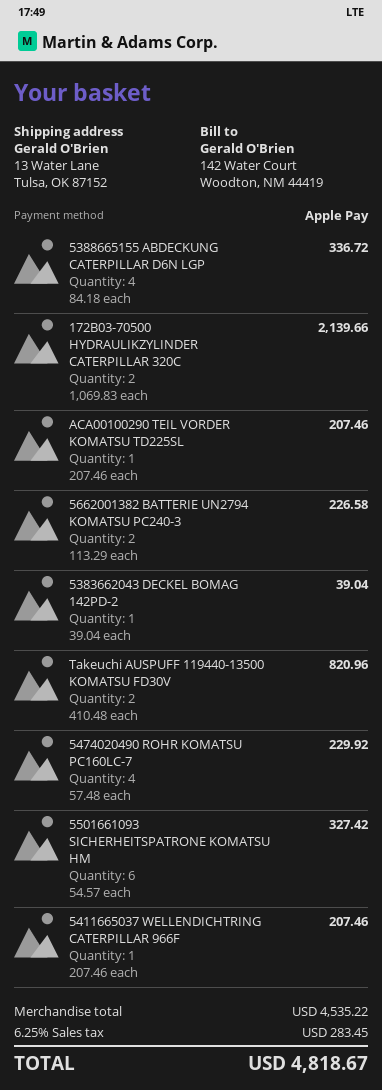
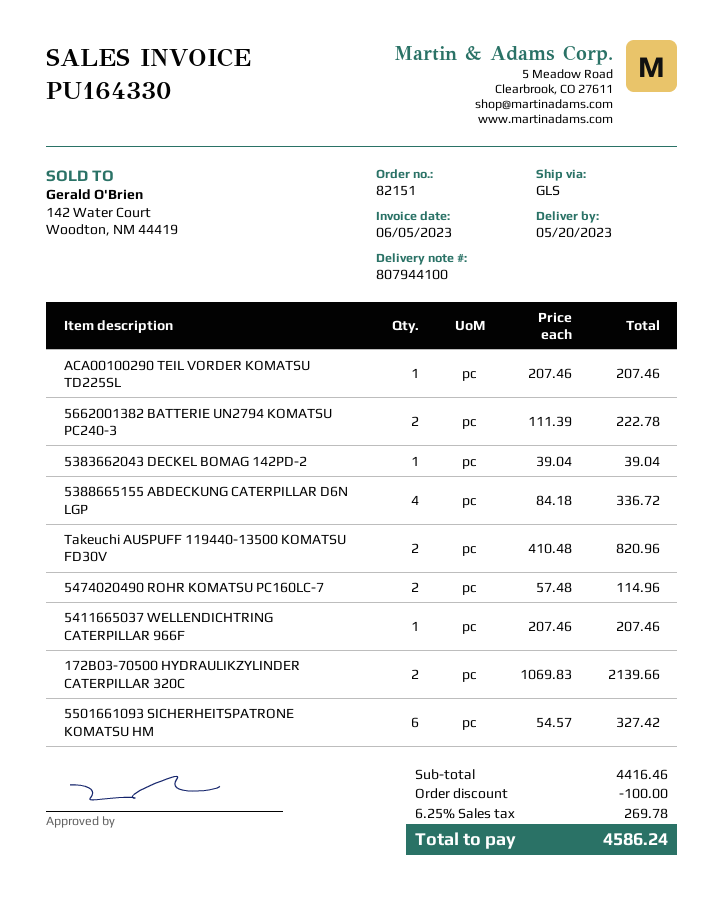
5662001382 BATTERIE UN2794 KOMATSU PC240-3: 2 x 113.29 = 226.58 -> 2 x 111.39 = 222.78
5474020490 ROHR KOMATSU PC160LC-7: 4 x 57.48 = 229.92 -> 2 x 57.48 = 114.96
subtotal: 4535.22 -> 4416.46
discount: none -> 100.00
tax: 6.25% = 283.45 -> 6.25% = 269.78
total: 4818.67 -> 4586.24

